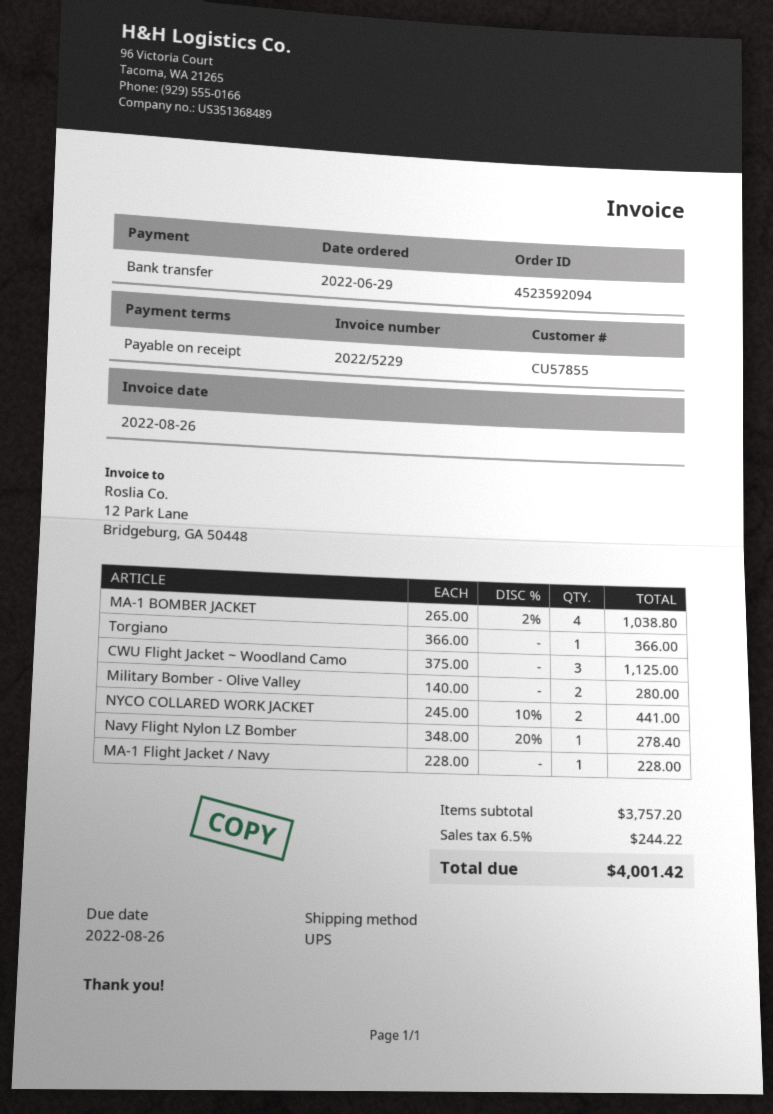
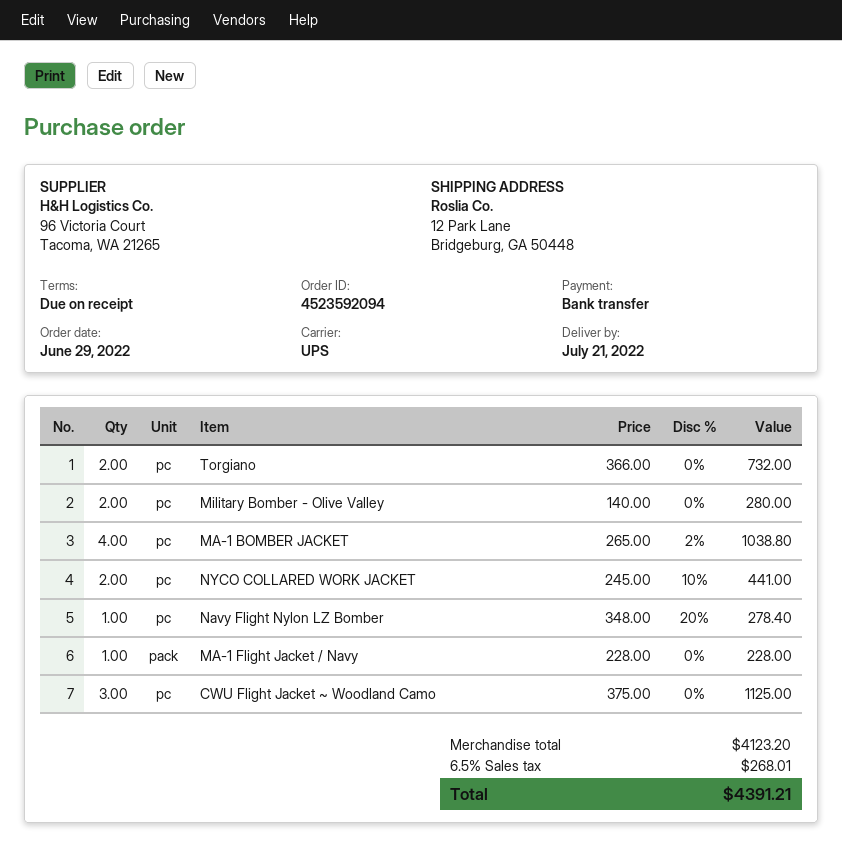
Torgiano: 1 x 366.00 = 366.00 -> 2 x 366.00 = 732.00
subtotal: 3757.20 -> 4123.20
tax: 6.5% = 244.22 -> 6.5% = 268.01
total: 4001.42 -> 4391.21

